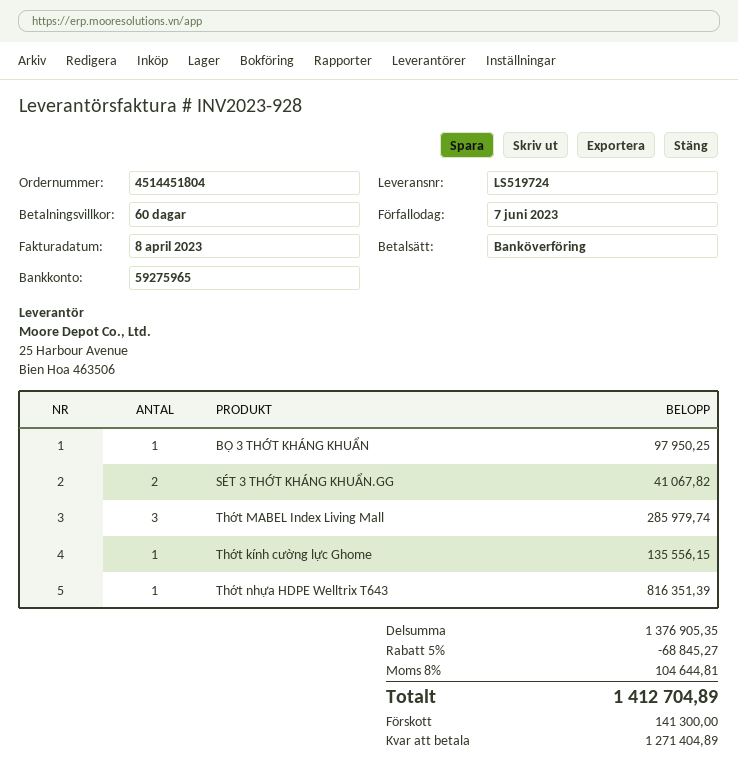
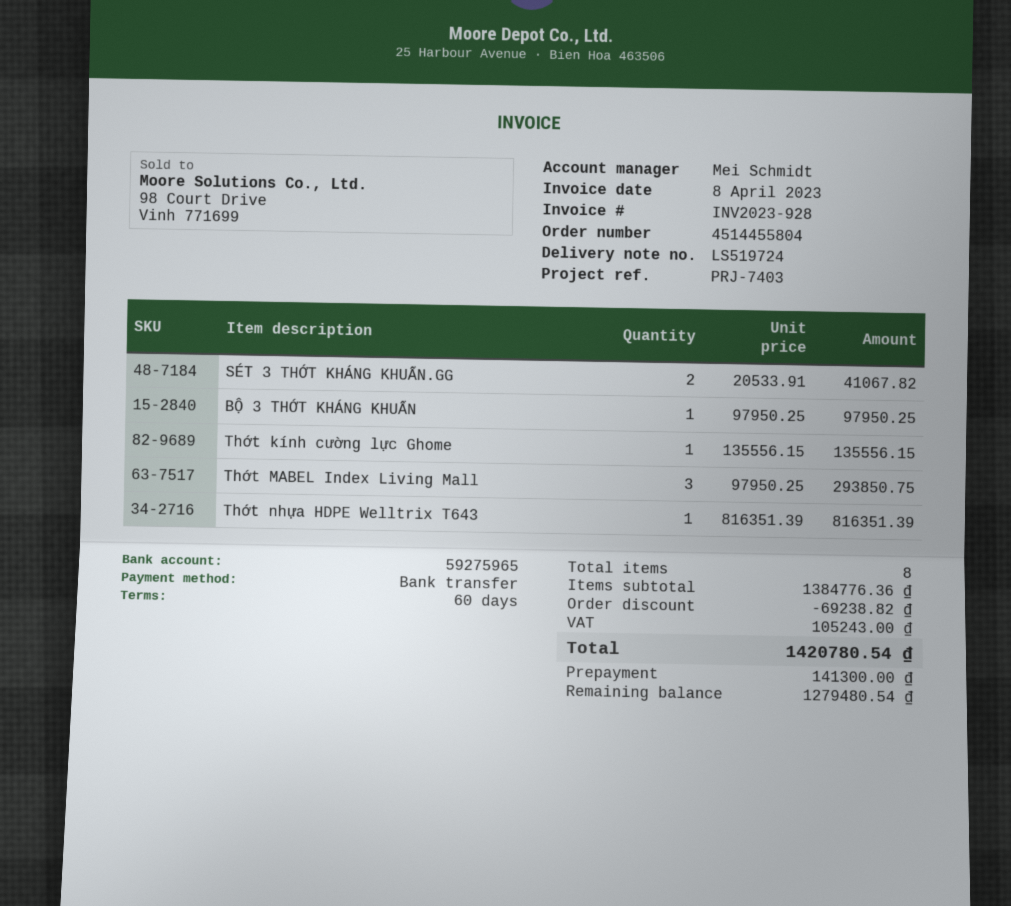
order number: 4514451804 -> 4514455804
Thớt MABEL Index Living Mall: 3 for 285979.74 -> 3 for 293850.75
subtotal: 1376905.35 -> 1384776.36
discount: 68845.27 -> 69238.82
tax: 104644.81 -> 105243.00
total: 1412704.89 -> 1420780.54
balance: 1271404.89 -> 1279480.54

